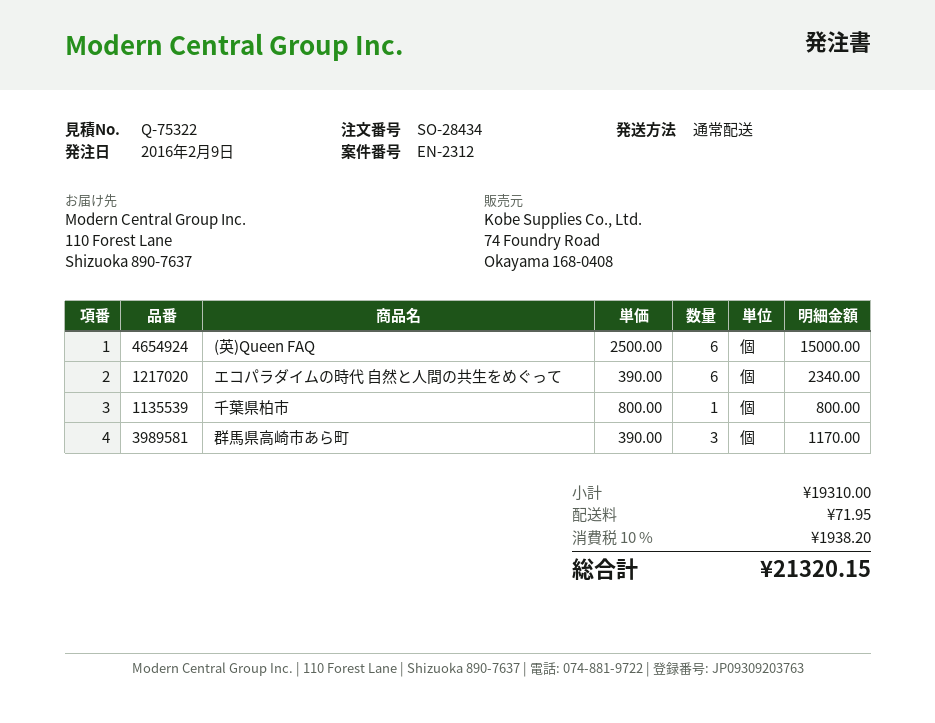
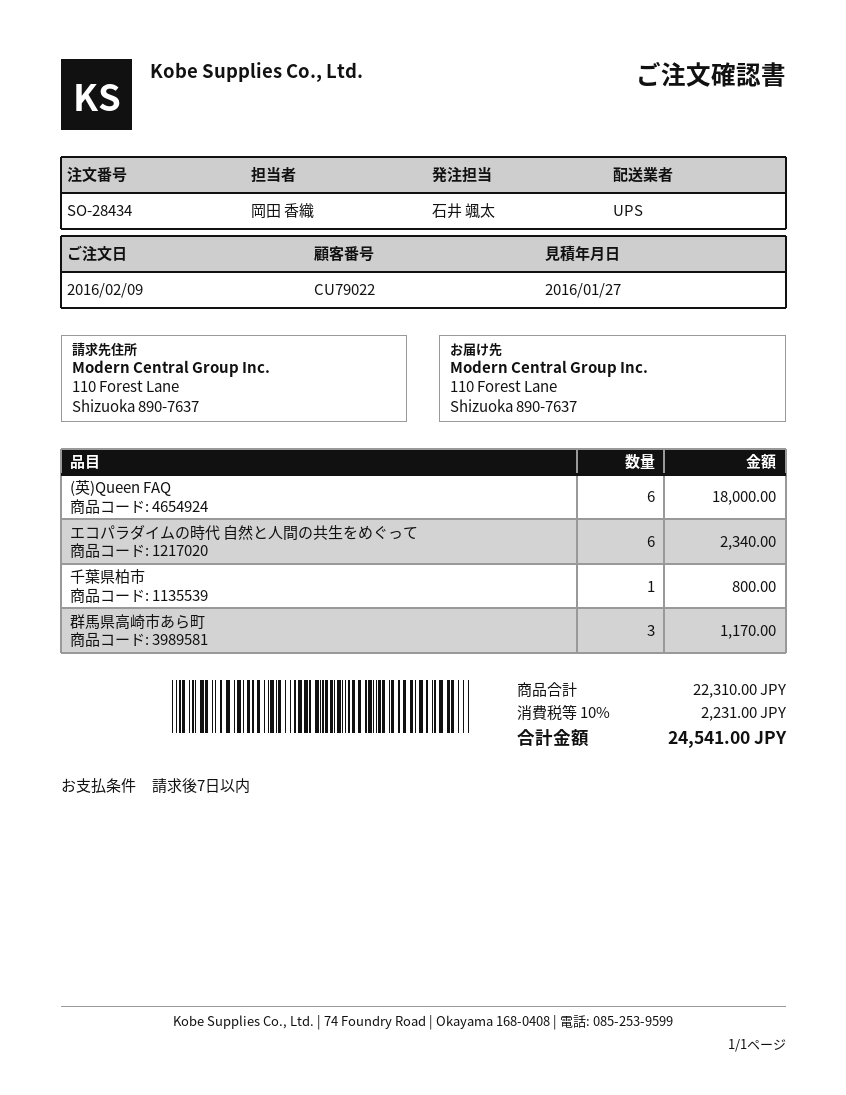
shipping method: standard -> UPS
(英)Queen FAQ: 6 for 15000.00 -> 6 for 18000.00
subtotal: 19310.00 -> 22310.00
shipping: 71.95 -> none
tax: 10% = 1938.20 -> 10% = 2231.00
total: 21320.15 -> 24541.00

